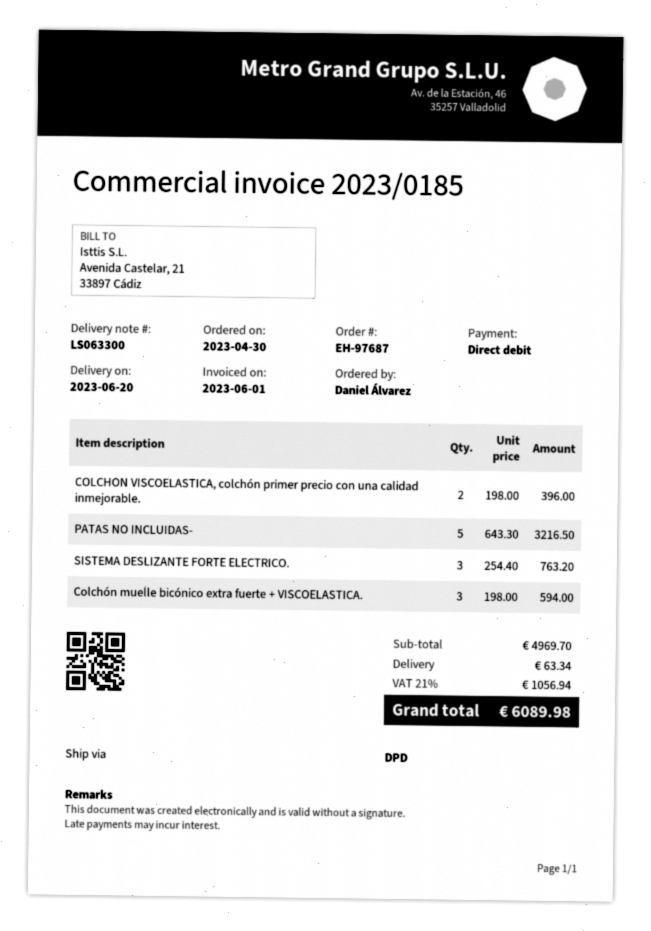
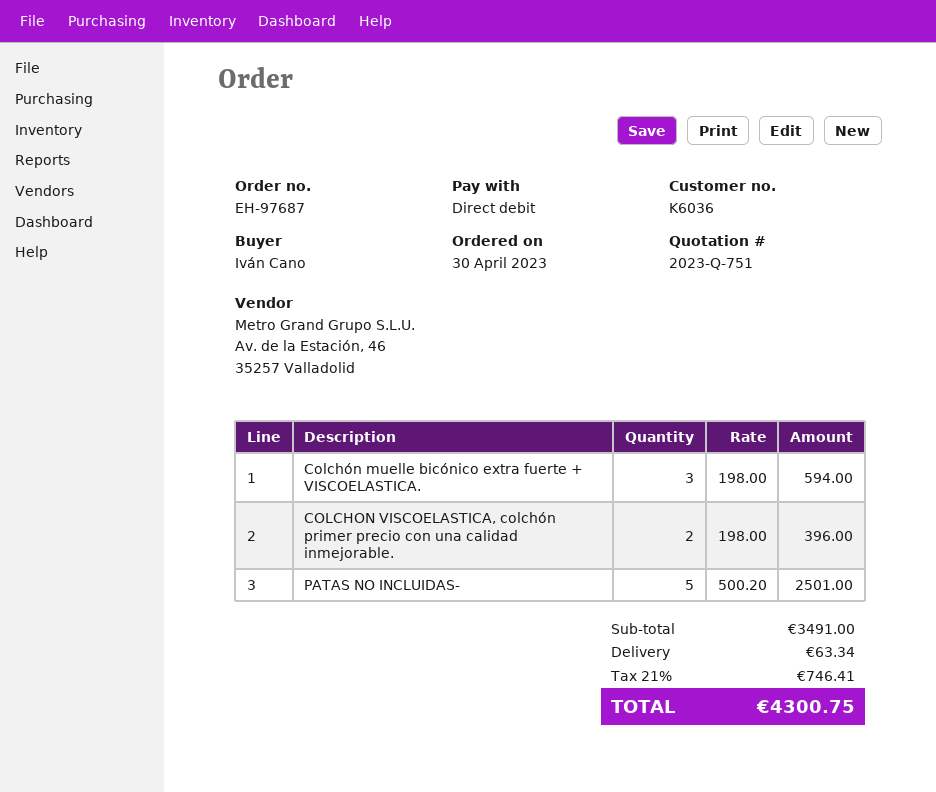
ordered by: Daniel Álvarez -> Iván Cano
PATAS NO INCLUIDAS-: 5 x 643.30 = 3216.50 -> 5 x 500.20 = 2501.00
SISTEMA DESLIZANTE FORTE ELECTRICO.: 3 x 254.40 = 763.20 -> none
subtotal: 4969.70 -> 3491.00
tax: 21% = 1056.94 -> 21% = 746.41
total: 6089.98 -> 4300.75

